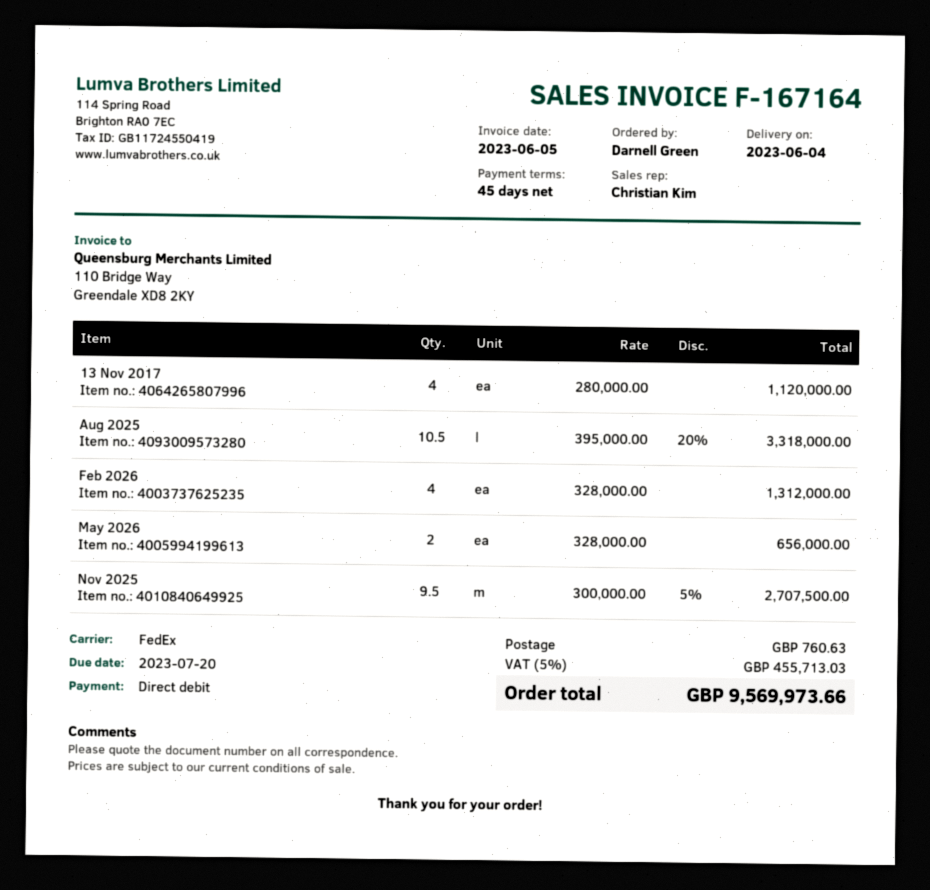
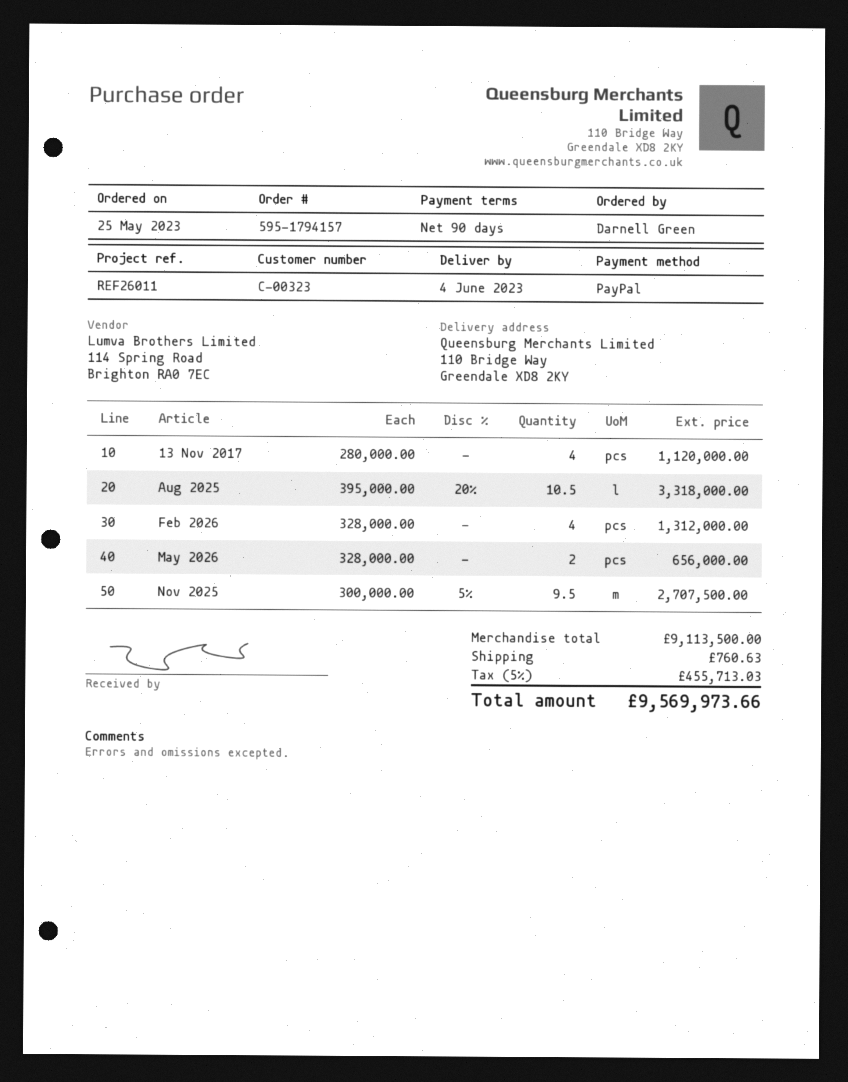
payment terms: 45 days -> 90 days
payment method: direct debit -> PayPal

